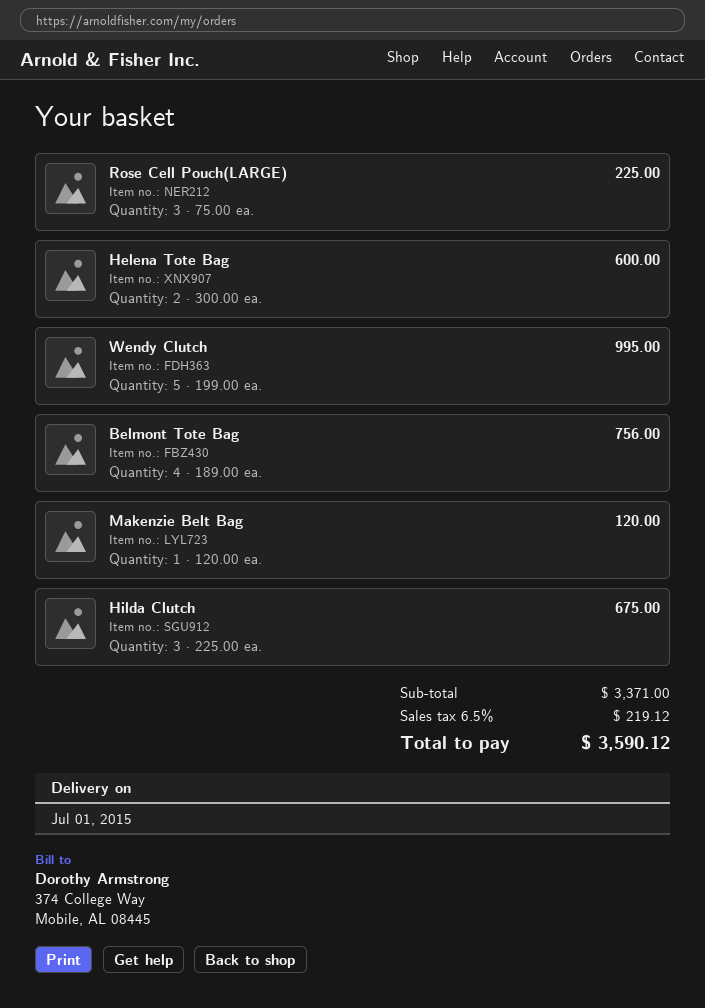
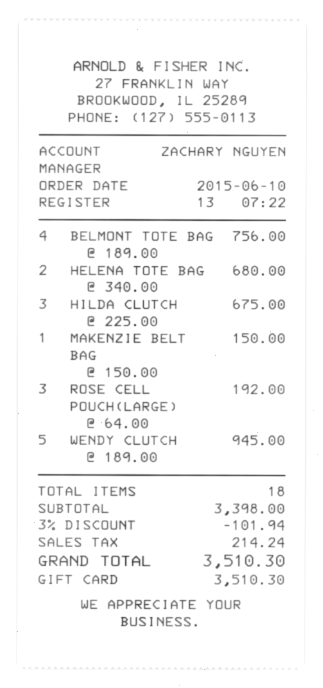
Rose Cell Pouch(LARGE): 3 x 75.00 = 225.00 -> 3 x 64.00 = 192.00
Helena Tote Bag: 2 x 300.00 = 600.00 -> 2 x 340.00 = 680.00
Wendy Clutch: 5 x 199.00 = 995.00 -> 5 x 189.00 = 945.00
Makenzie Belt Bag: 1 x 120.00 = 120.00 -> 1 x 150.00 = 150.00
subtotal: 3371.00 -> 3398.00
discount: none -> 3% = 101.94
tax: 219.12 -> 214.24
total: 3590.12 -> 3510.30

